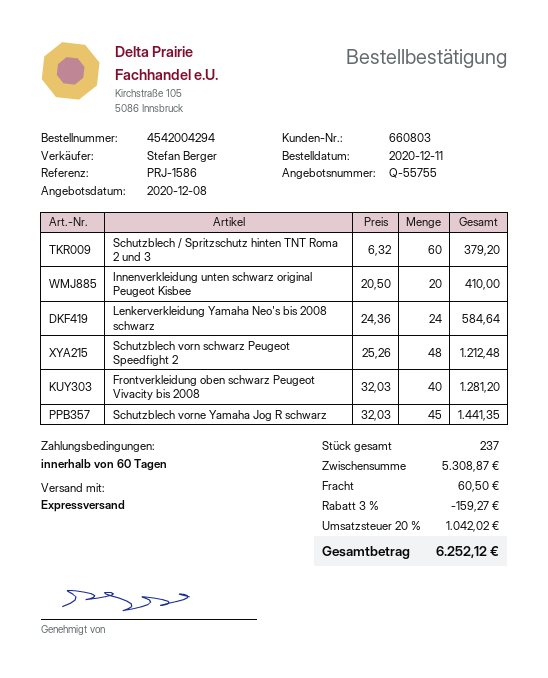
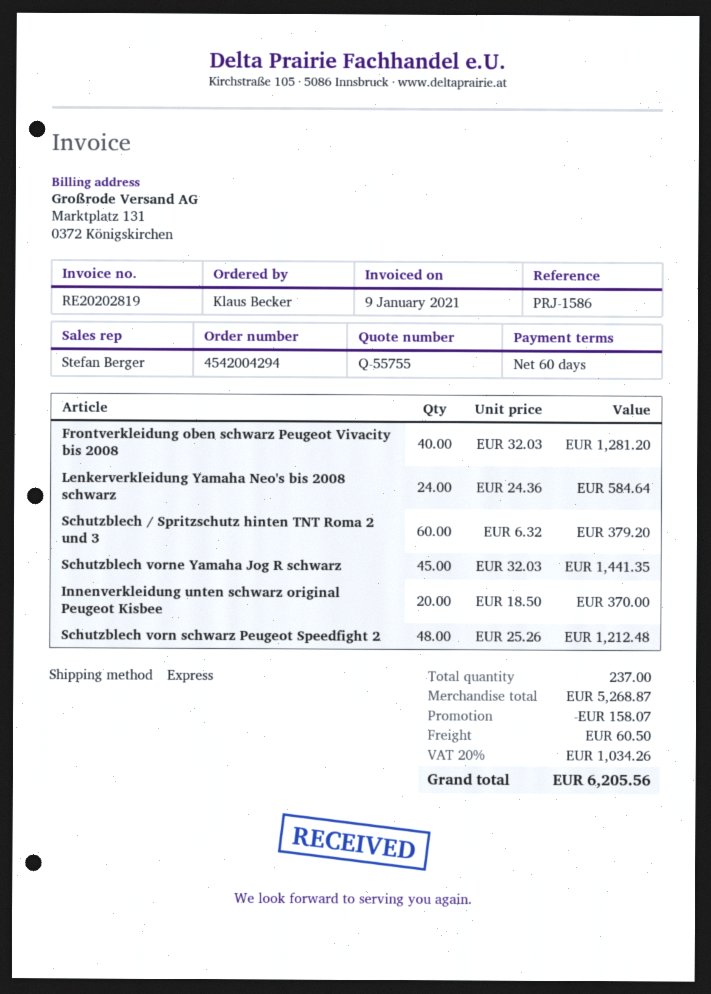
Innenverkleidung unten schwarz original Peugeot Kisbee: 20 x 20.50 = 410.00 -> 20 x 18.50 = 370.00
subtotal: 5308.87 -> 5268.87
discount: 159.27 -> 158.07
tax: 20% = 1042.02 -> 20% = 1034.26
total: 6252.12 -> 6205.56

